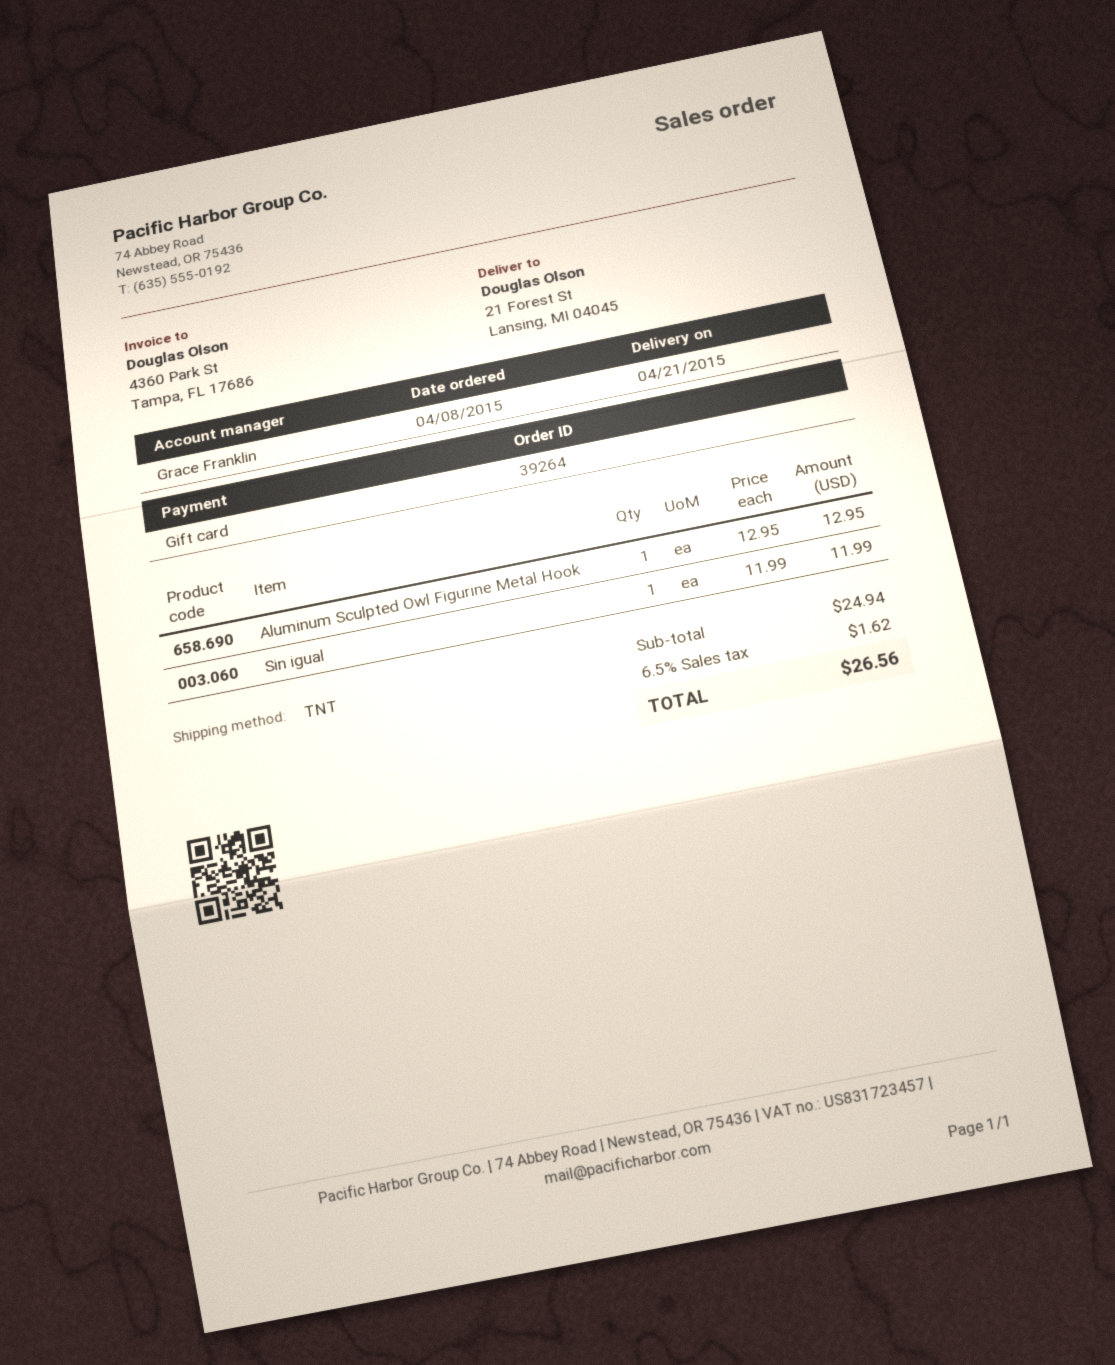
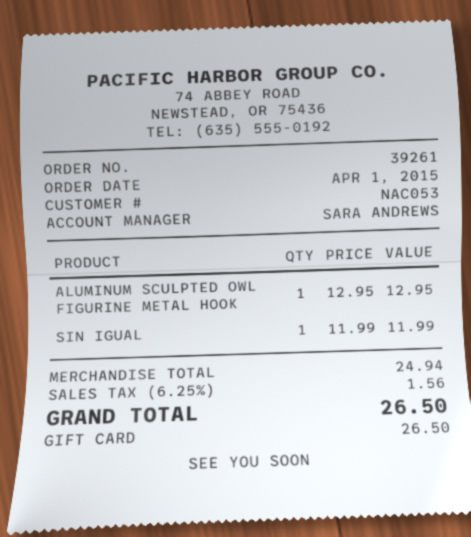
order number: 39264 -> 39261
order date: 2015-04-08 -> 2015-04-01
sales rep: Grace Franklin -> SARA ANDREWS
tax: 6.5% = 1.62 -> 6.25% = 1.56
total: 26.56 -> 26.50

